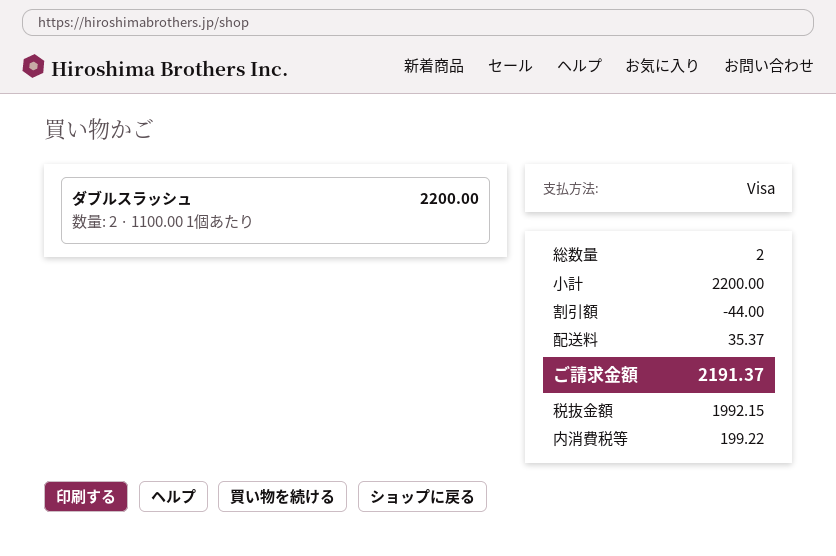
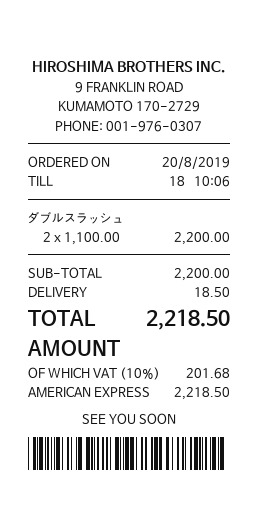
payment method: Visa -> American Express
discount: 44.00 -> none
shipping: 35.37 -> 18.50
tax: 199.22 -> 201.68
total: 2191.37 -> 2218.50

